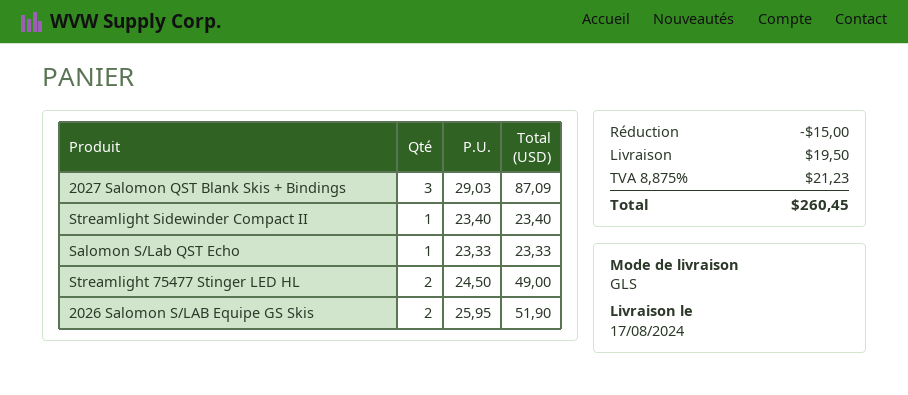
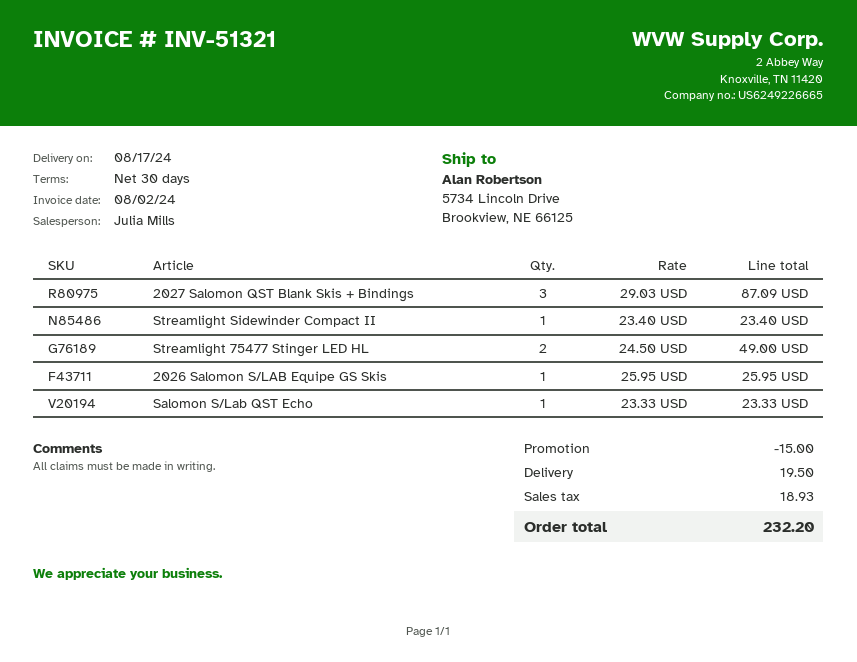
2026 Salomon S/LAB Equipe GS Skis: 2 x 25.95 = 51.90 -> 1 x 25.95 = 25.95
tax: 21.23 -> 18.93
total: 260.45 -> 232.20

